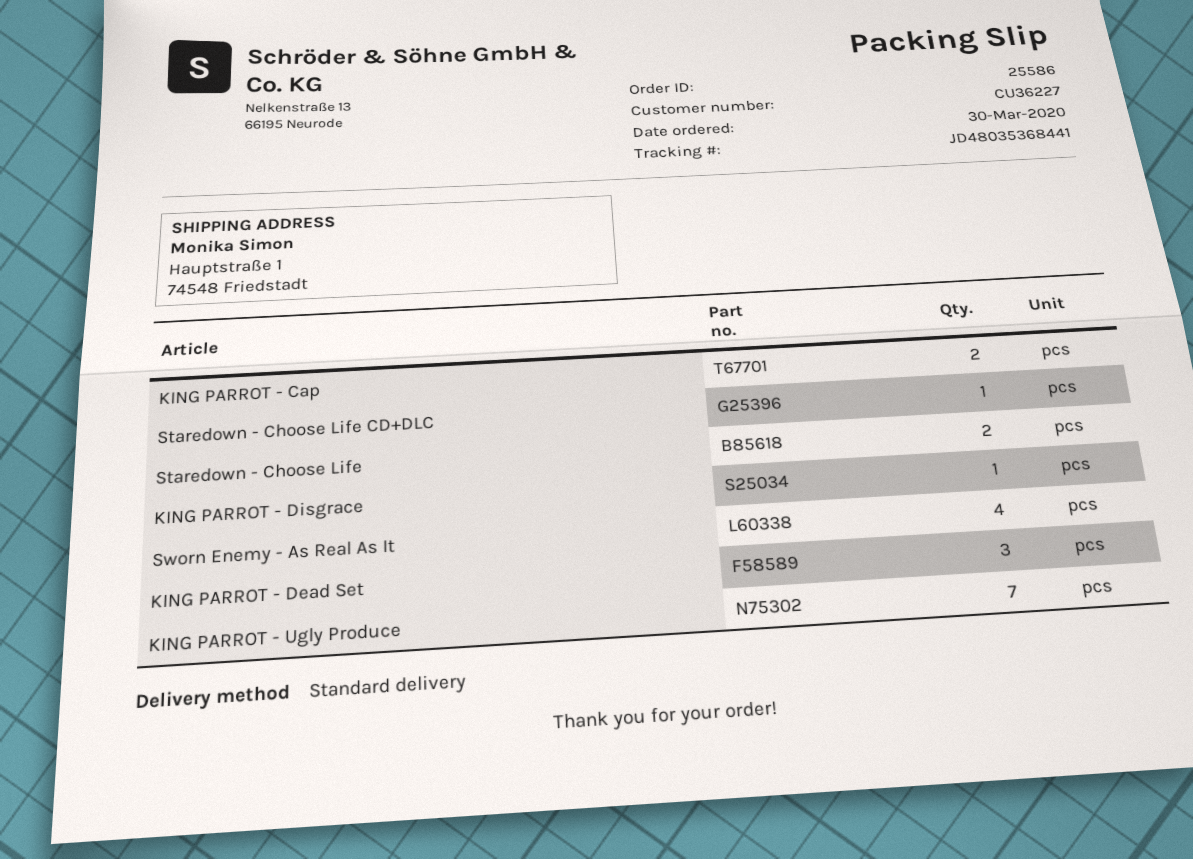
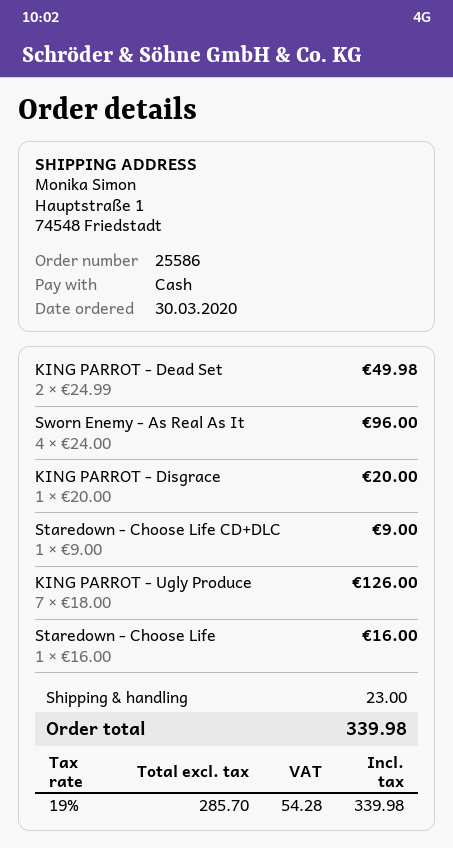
KING PARROT - Cap: 2 -> none
Staredown - Choose Life: 2 -> 1
KING PARROT - Dead Set: 3 -> 2

